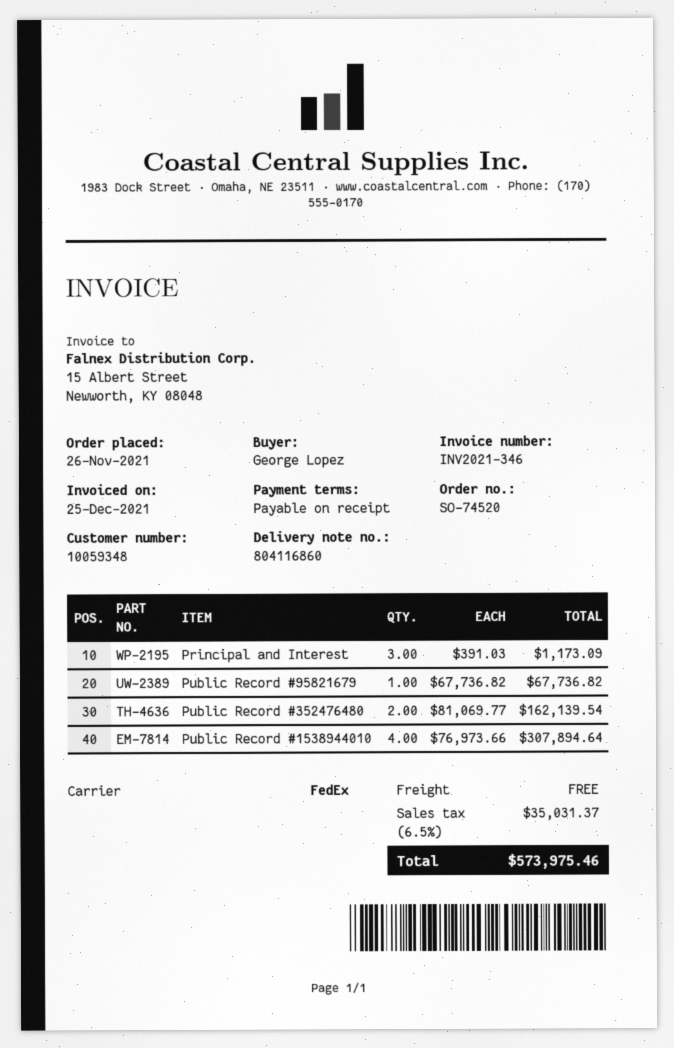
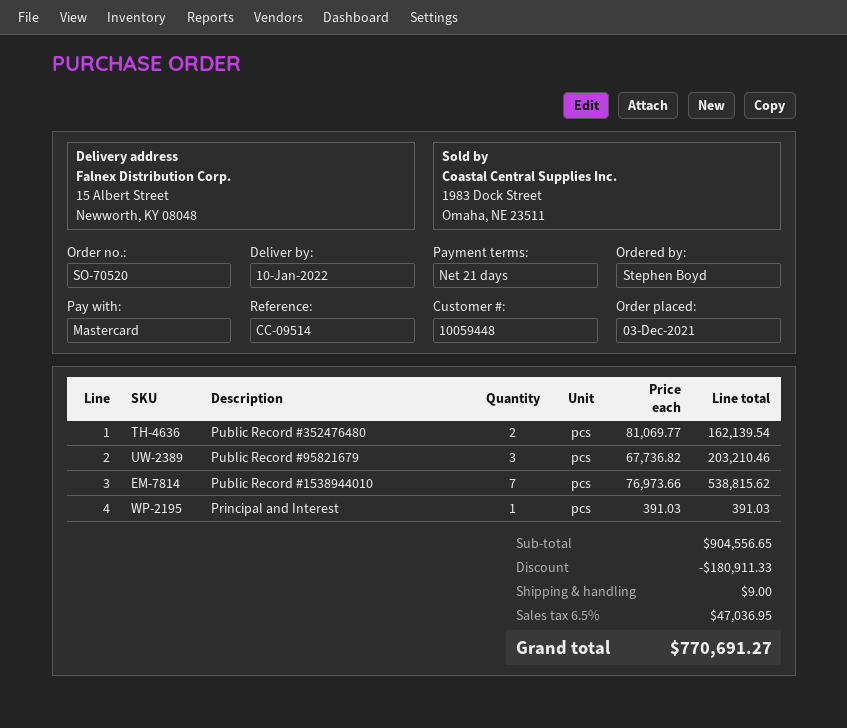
order number: SO-74520 -> SO-70520
order date: 2021-11-26 -> 2021-12-03
payment terms: on receipt -> 21 days
customer number: 10059348 -> 10059448
ordered by: George Lopez -> Stephen Boyd
Principal and Interest: 3 x 391.03 = 1173.09 -> 1 x 391.03 = 391.03
Public Record #95821679: 1 x 67736.82 = 67736.82 -> 3 x 67736.82 = 203210.46
Public Record #1538944010: 4 x 76973.66 = 307894.64 -> 7 x 76973.66 = 538815.62
discount: none -> 180911.33
shipping: 0.00 -> 9.00
tax: 6.5% = 35031.37 -> 6.5% = 47036.95
total: 573975.46 -> 770691.27

